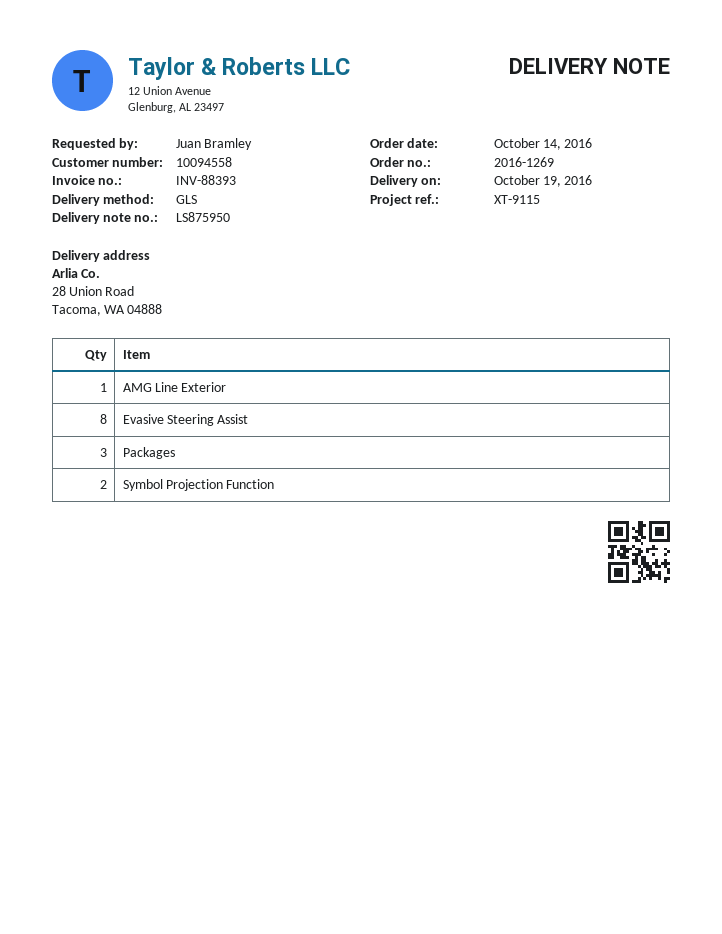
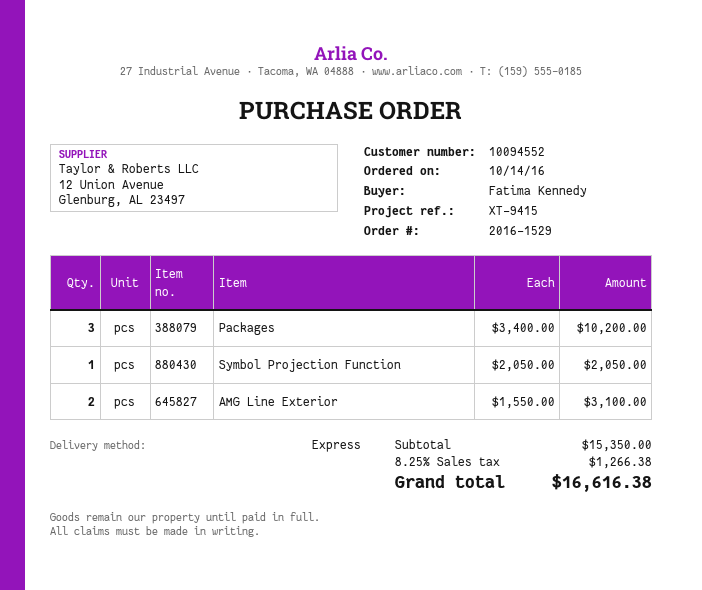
order number: 2016-1269 -> 2016-1529
customer number: 10094558 -> 10094552
reference: XT-9115 -> XT-9415
ordered by: Juan Bramley -> Fatima Kennedy
shipping method: GLS -> express
AMG Line Exterior: 1 -> 2
Evasive Steering Assist: 8 -> none
Symbol Projection Function: 2 -> 1

